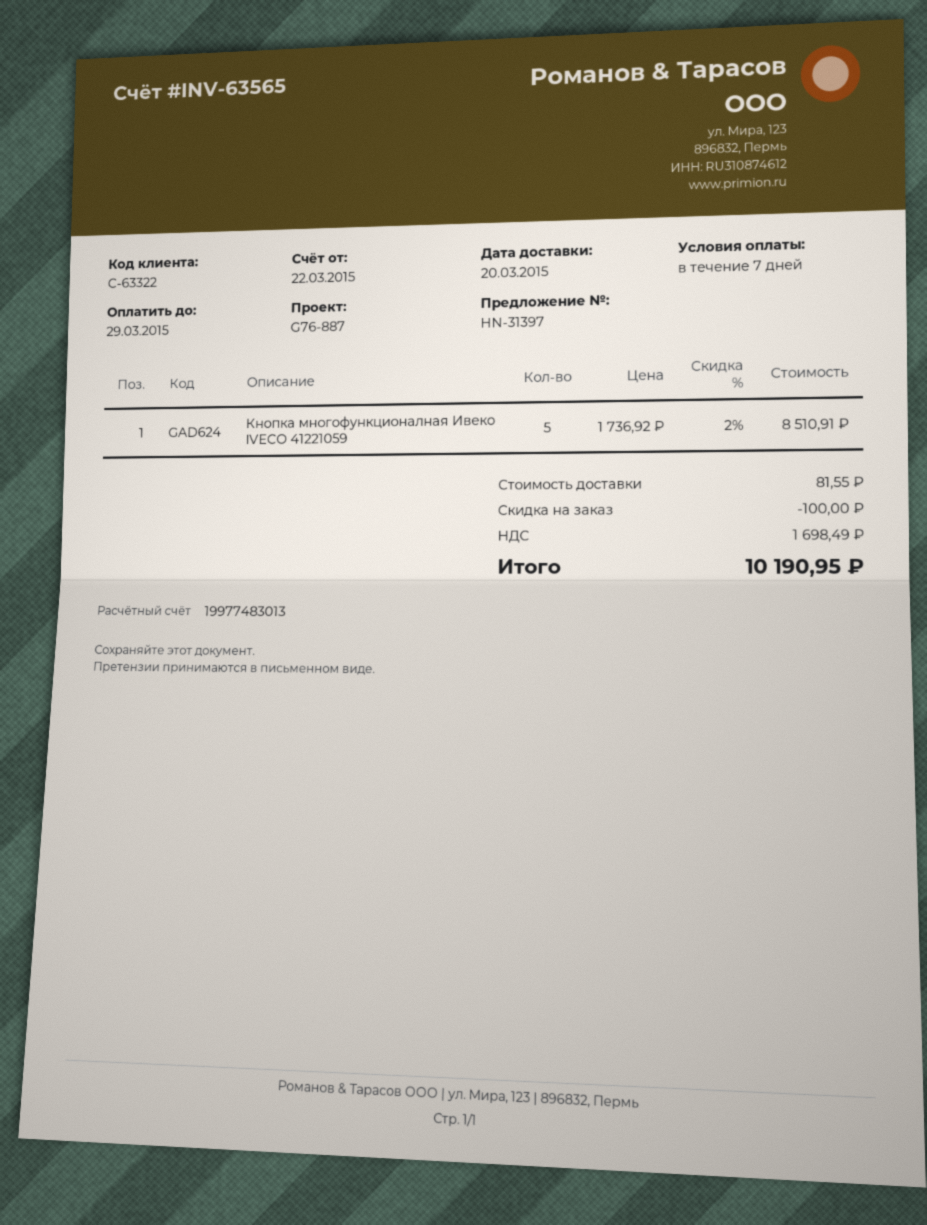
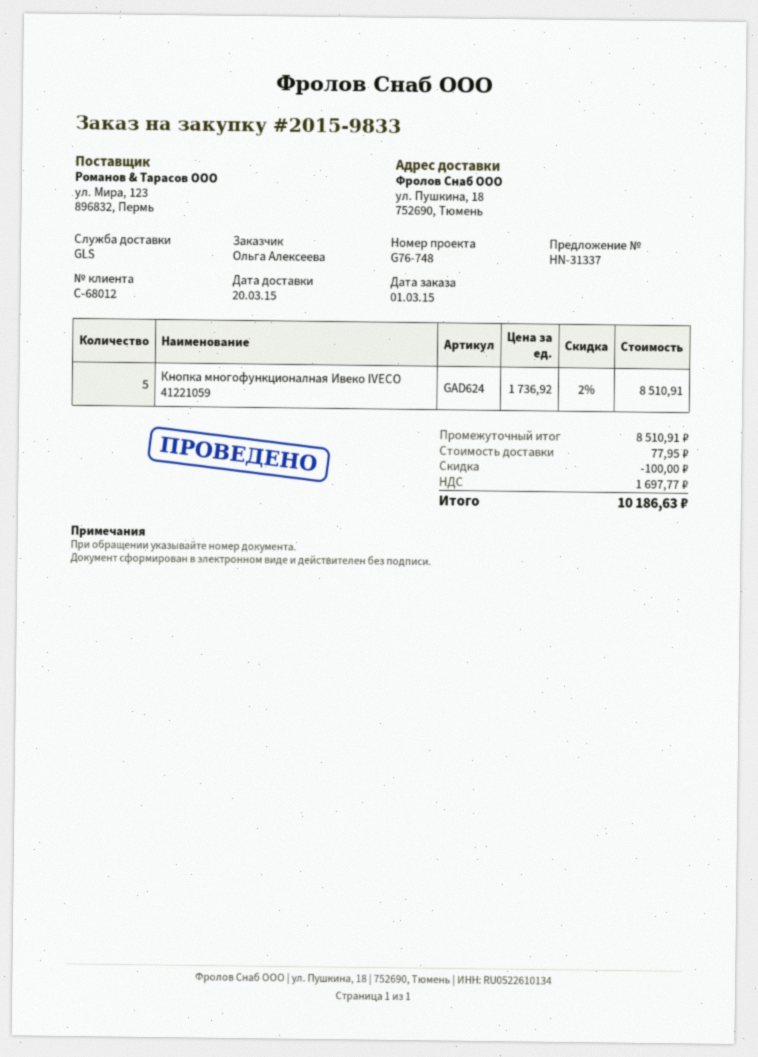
quote number: HN-31397 -> HN-31337
customer number: C-63322 -> C-68012
reference: G76-887 -> G76-748
shipping: 81.55 -> 77.95
tax: 1698.49 -> 1697.77
total: 10190.95 -> 10186.63

